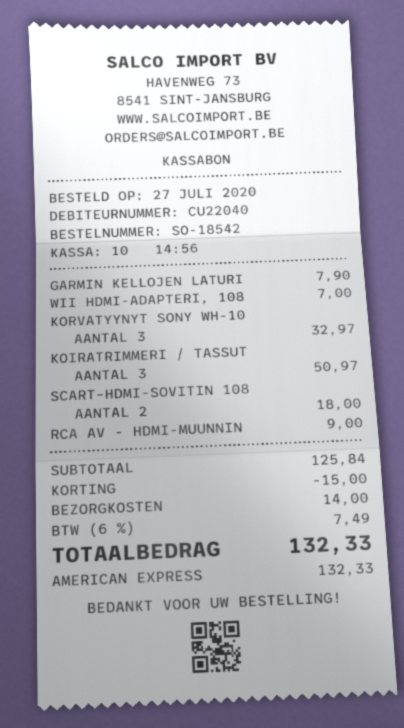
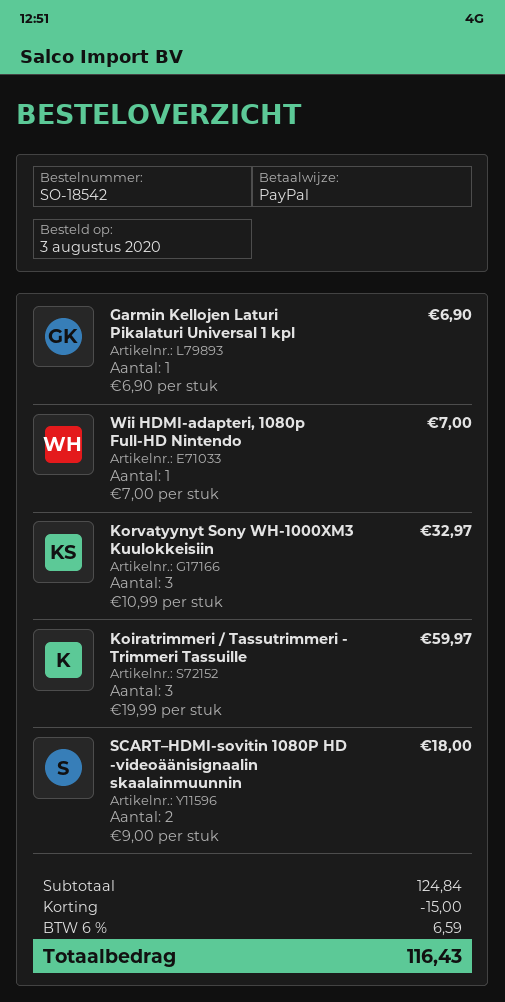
order date: 2020-07-27 -> 2020-08-03
payment method: American Express -> PayPal
GARMIN KELLOJEN LATURI: 1 for 7.90 -> 1 for 6.90
KOIRATRIMMERI / TASSUT: 3 for 50.97 -> 3 for 59.97
RCA AV - HDMI-MUUNNIN: 1 for 9.00 -> none
subtotal: 125.84 -> 124.84
shipping: 14.00 -> none
tax: 6% = 7.49 -> 6% = 6.59
total: 132.33 -> 116.43

